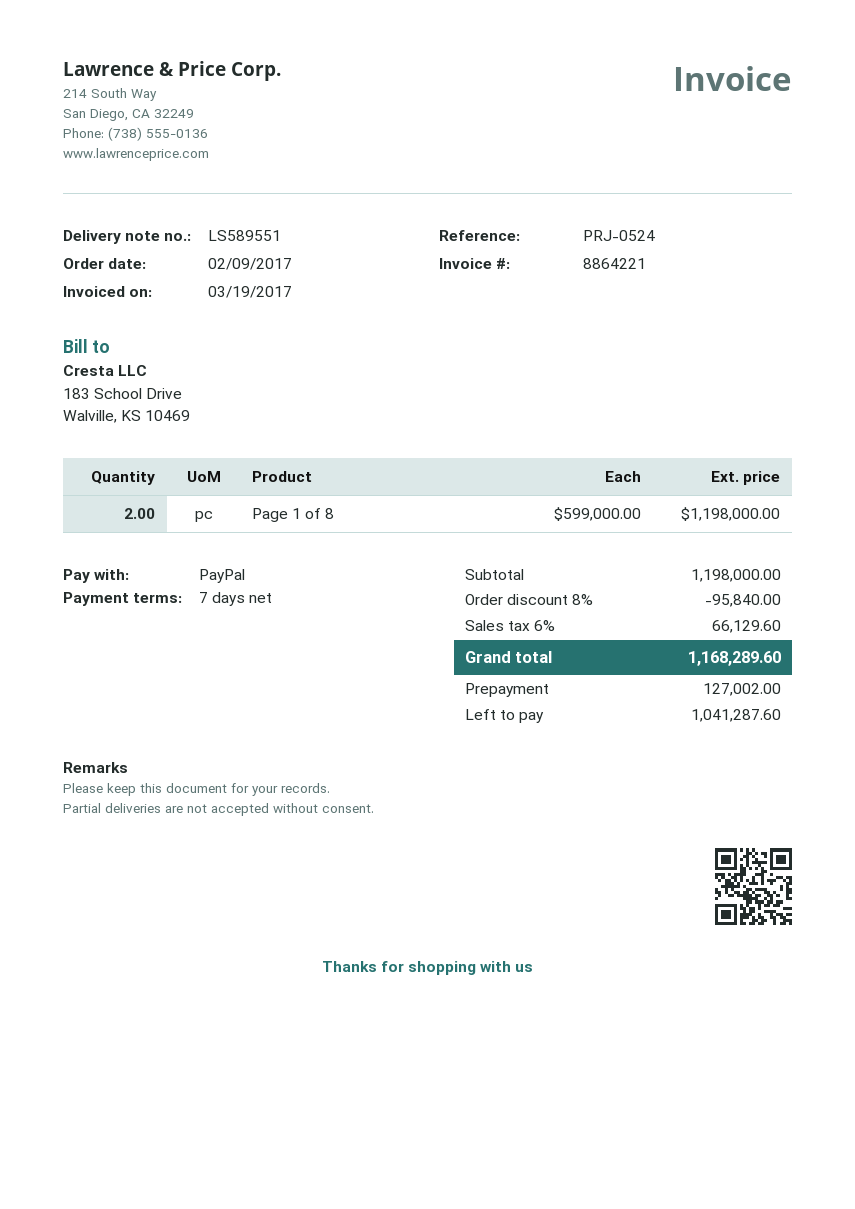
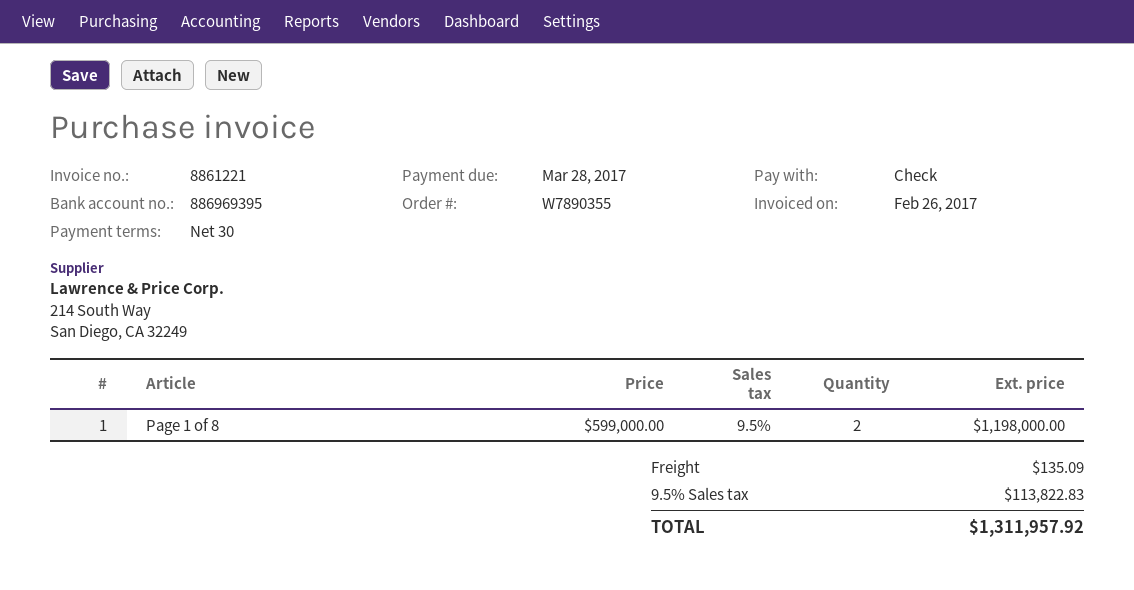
invoice number: 8864221 -> 8861221
invoice date: 2017-03-19 -> 2017-02-26
payment terms: 7 days -> 30 days
payment method: PayPal -> cheque
discount: 8% = 95840.00 -> none
shipping: none -> 135.09
tax: 6% = 66129.60 -> 9.5% = 113822.83
total: 1168289.60 -> 1311957.92

